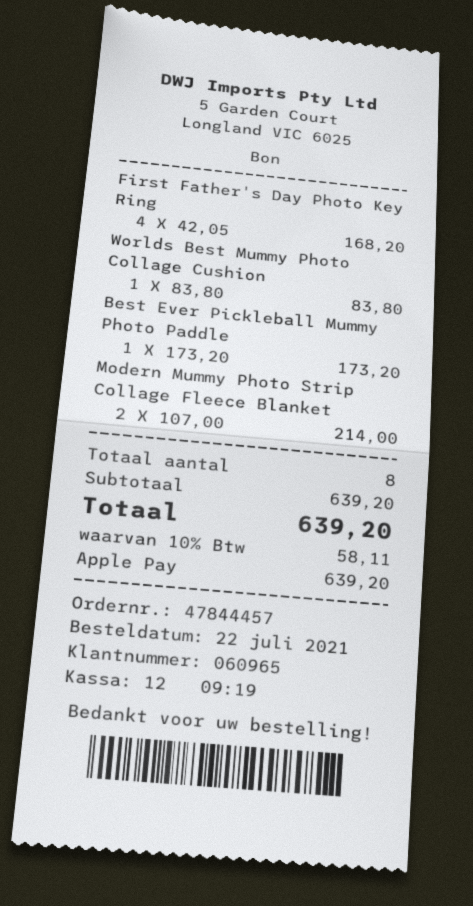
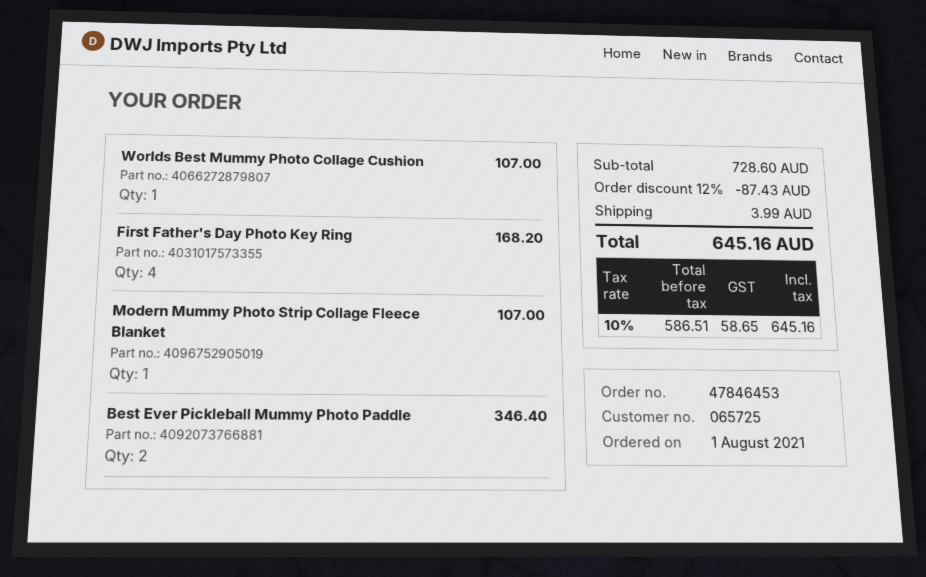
order number: 47844457 -> 47846453
order date: 2021-07-22 -> 2021-08-01
customer number: 060965 -> 065725
Worlds Best Mummy Photo Collage Cushion: 1 for 83.80 -> 1 for 107.00
Best Ever Pickleball Mummy Photo Paddle: 1 for 173.20 -> 2 for 346.40
Modern Mummy Photo Strip Collage Fleece Blanket: 2 for 214.00 -> 1 for 107.00
subtotal: 639.20 -> 728.60
discount: none -> 12% = 87.43
shipping: none -> 3.99
tax: 10% = 58.11 -> 10% = 58.65
total: 639.20 -> 645.16

